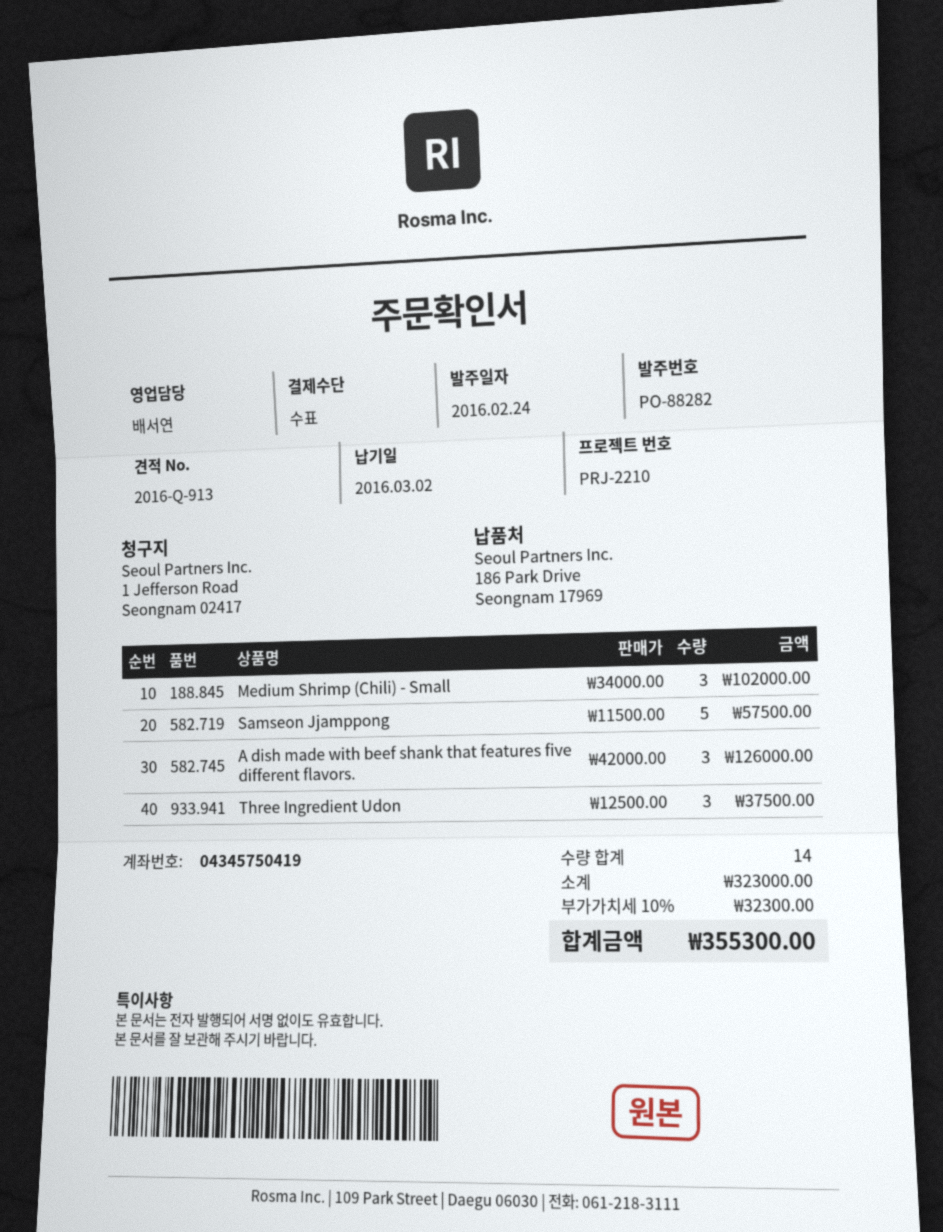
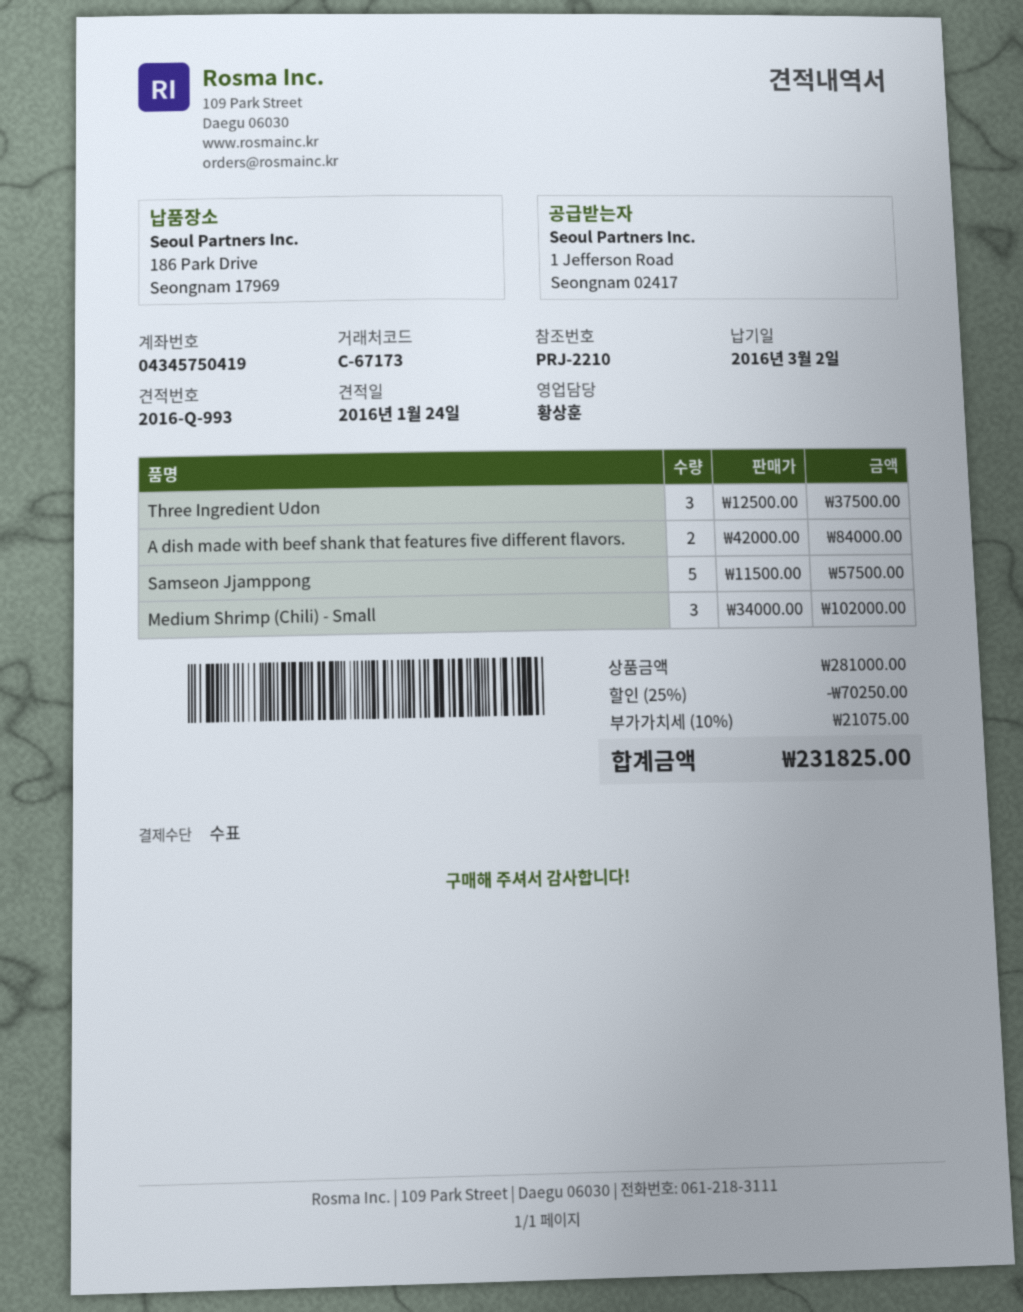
quote number: 2016-Q-913 -> 2016-Q-993
sales rep: 배서연 -> 황상훈
A dish made with beef shank that features five different flavors.: 3 x 42000.00 = 126000.00 -> 2 x 42000.00 = 84000.00
subtotal: 323000.00 -> 281000.00
discount: none -> 25% = 70250.00
tax: 10% = 32300.00 -> 10% = 21075.00
total: 355300.00 -> 231825.00

